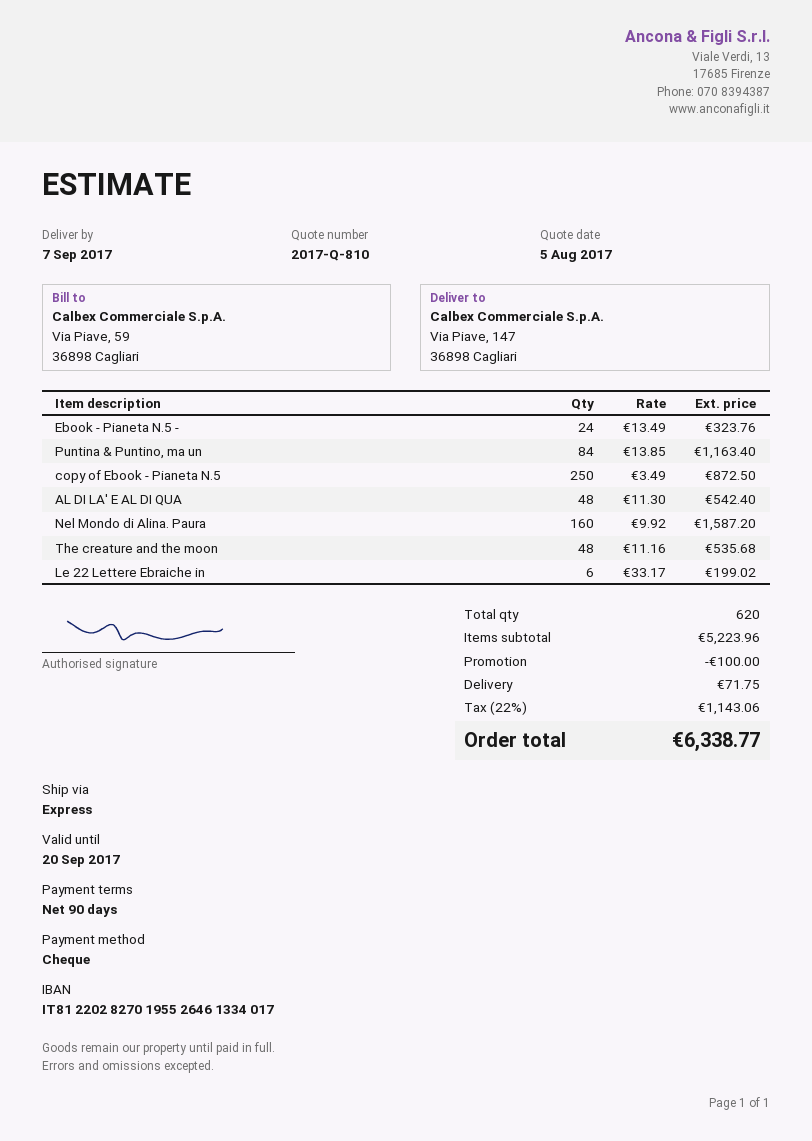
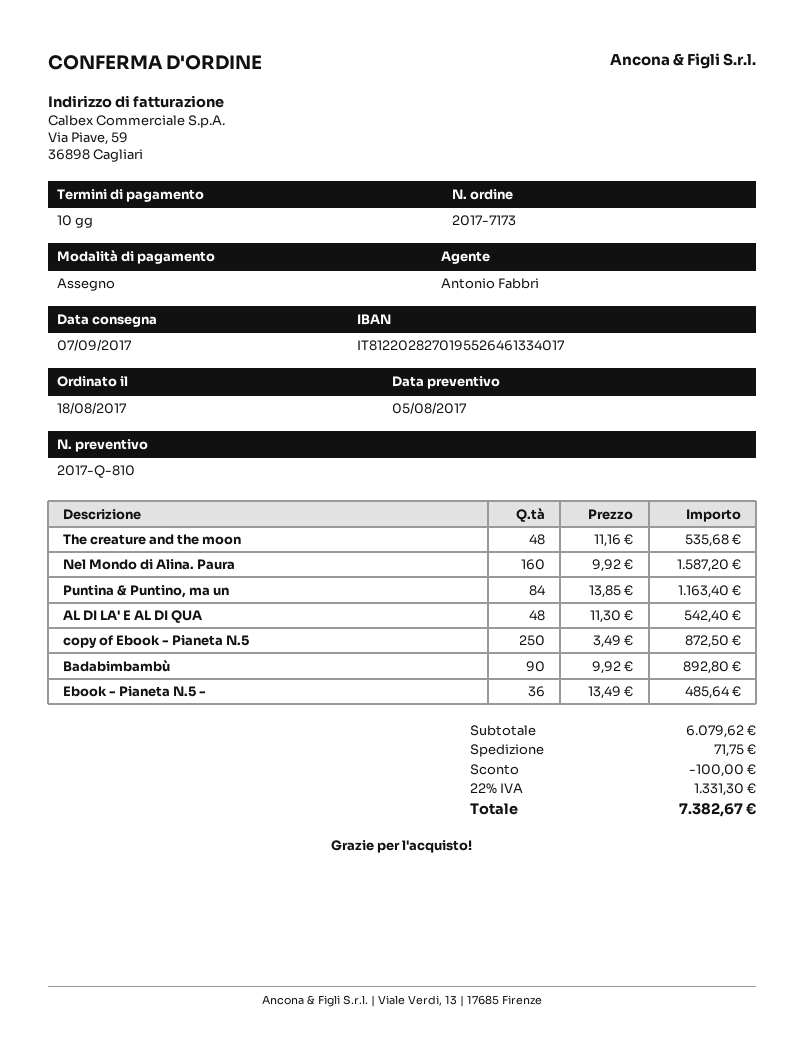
payment terms: 90 days -> 10 days
Ebook - Pianeta N.5 -: 24 x 13.49 = 323.76 -> 36 x 13.49 = 485.64
Le 22 Lettere Ebraiche in: 6 x 33.17 = 199.02 -> none
Badabimbambù: none -> 90 x 9.92 = 892.80
subtotal: 5223.96 -> 6079.62
tax: 22% = 1143.06 -> 22% = 1331.30
total: 6338.77 -> 7382.67

